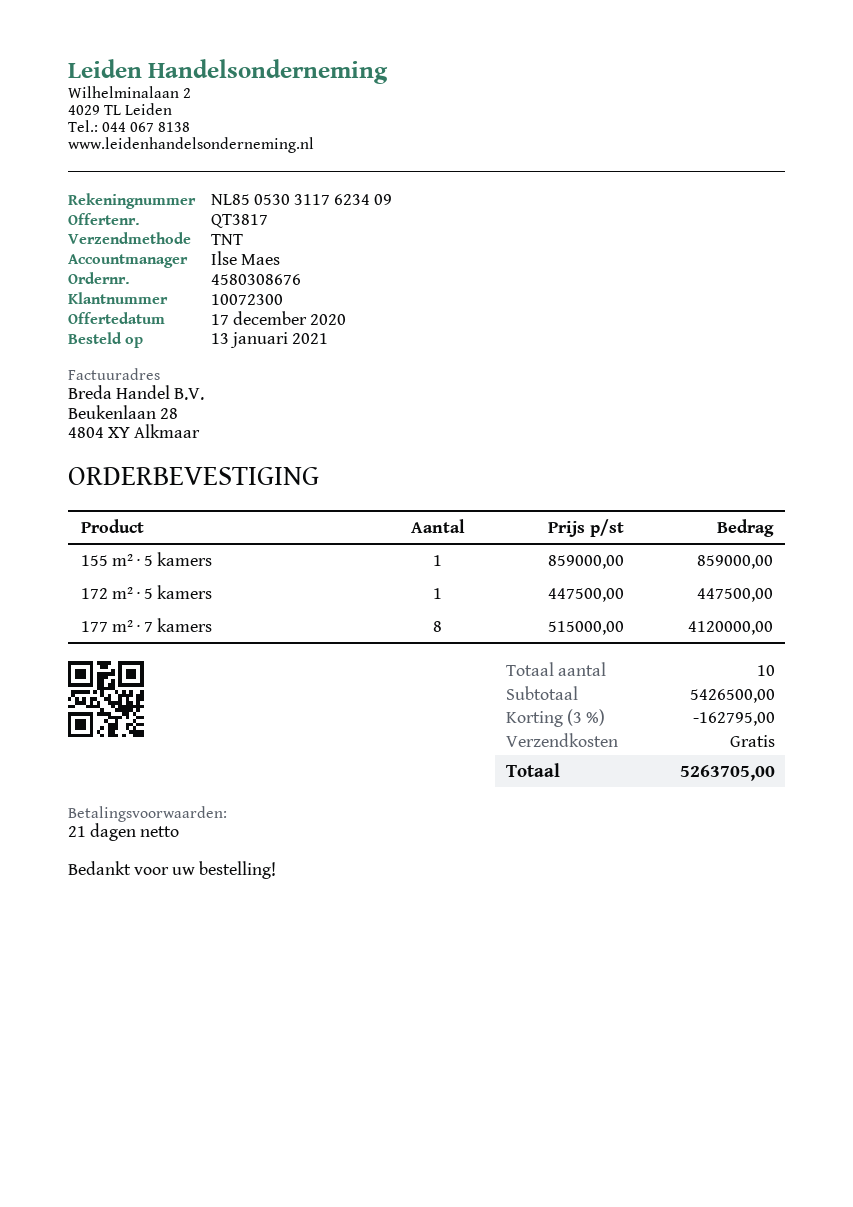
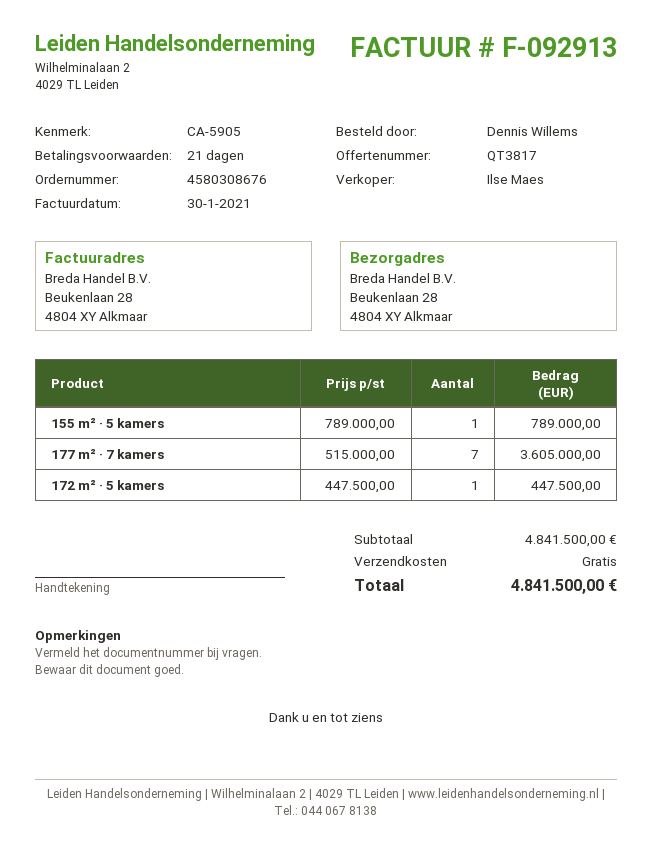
155 m² · 5 kamers: 1 x 859000.00 = 859000.00 -> 1 x 789000.00 = 789000.00
177 m² · 7 kamers: 8 x 515000.00 = 4120000.00 -> 7 x 515000.00 = 3605000.00
subtotal: 5426500.00 -> 4841500.00
discount: 3% = 162795.00 -> none
total: 5263705.00 -> 4841500.00

